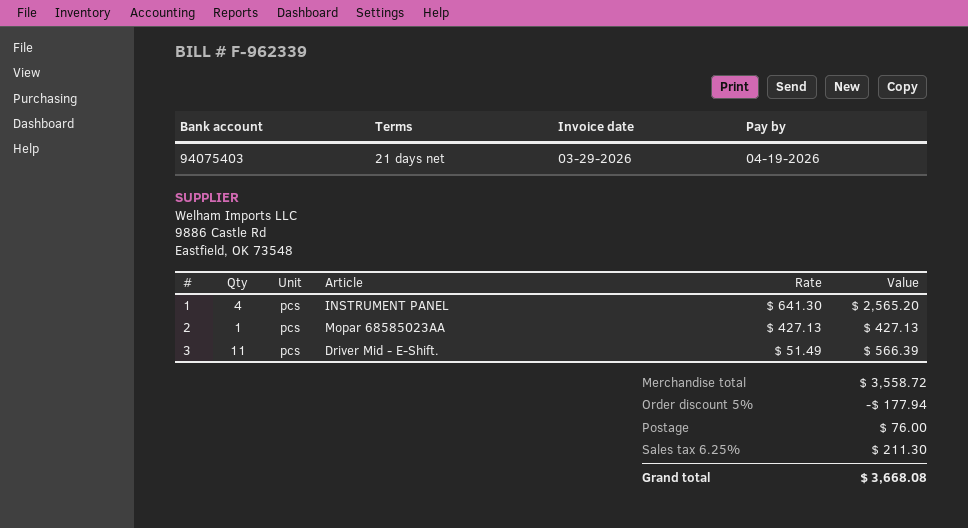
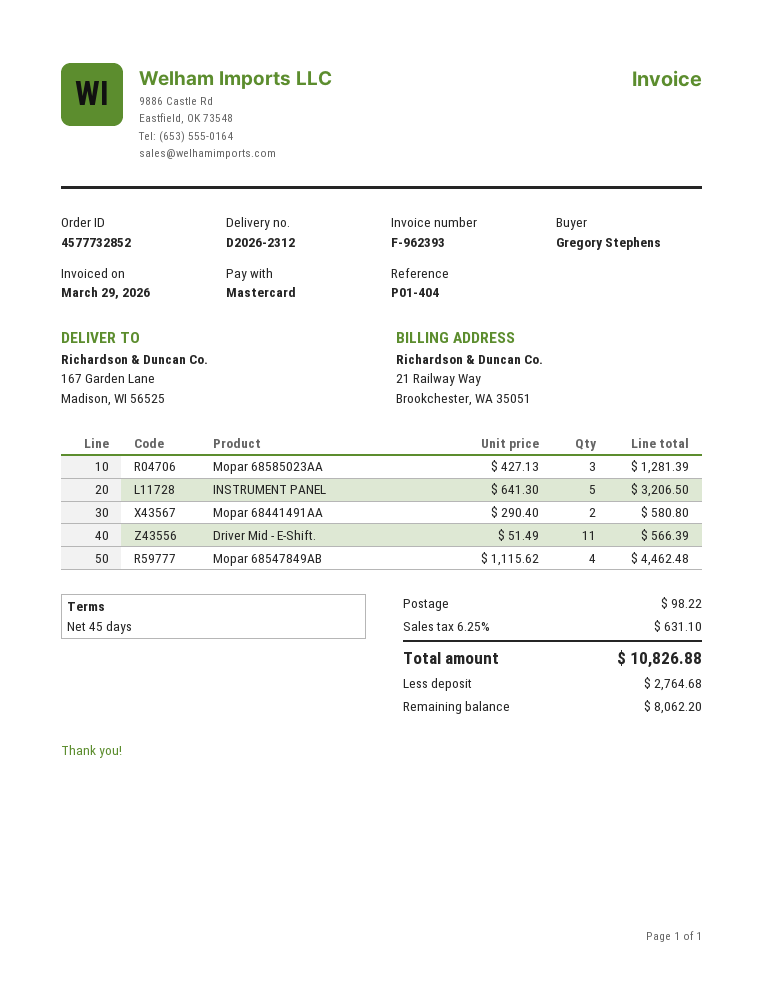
invoice number: F-962339 -> F-962393
payment terms: 21 days -> 45 days
INSTRUMENT PANEL: 4 x 641.30 = 2565.20 -> 5 x 641.30 = 3206.50
Mopar 68585023AA: 1 x 427.13 = 427.13 -> 3 x 427.13 = 1281.39
Mopar 68441491AA: none -> 2 x 290.40 = 580.80
Mopar 68547849AB: none -> 4 x 1115.62 = 4462.48
discount: 5% = 177.94 -> none
shipping: 76.00 -> 98.22
tax: 6.25% = 211.30 -> 6.25% = 631.10
total: 3668.08 -> 10826.88

